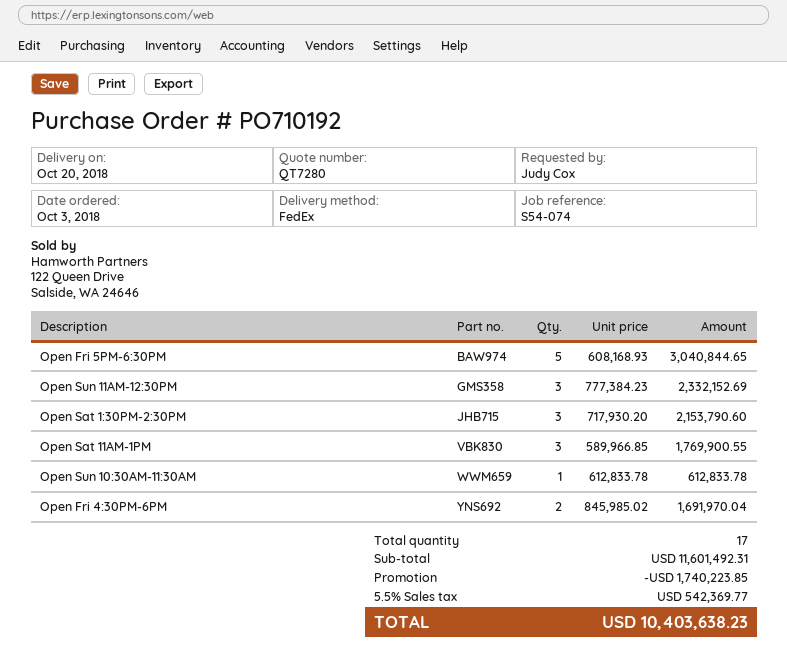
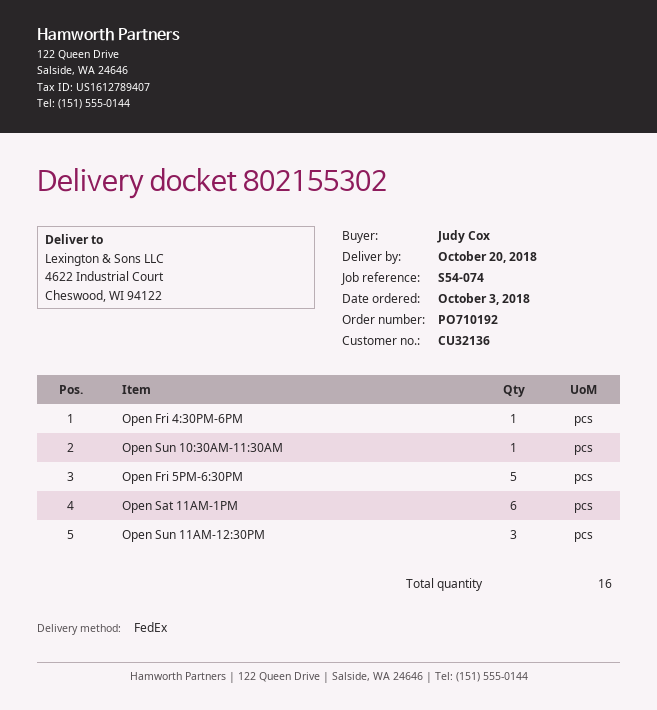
Open Sat 1:30PM-2:30PM: 3 -> none
Open Sat 11AM-1PM: 3 -> 6
Open Fri 4:30PM-6PM: 2 -> 1
total quantity: 17 -> 16

